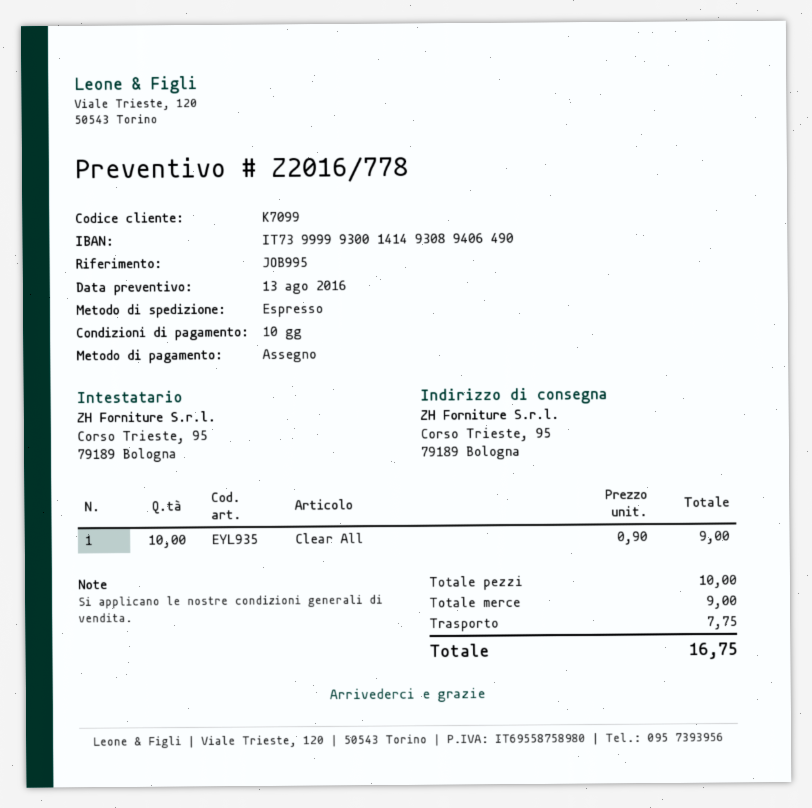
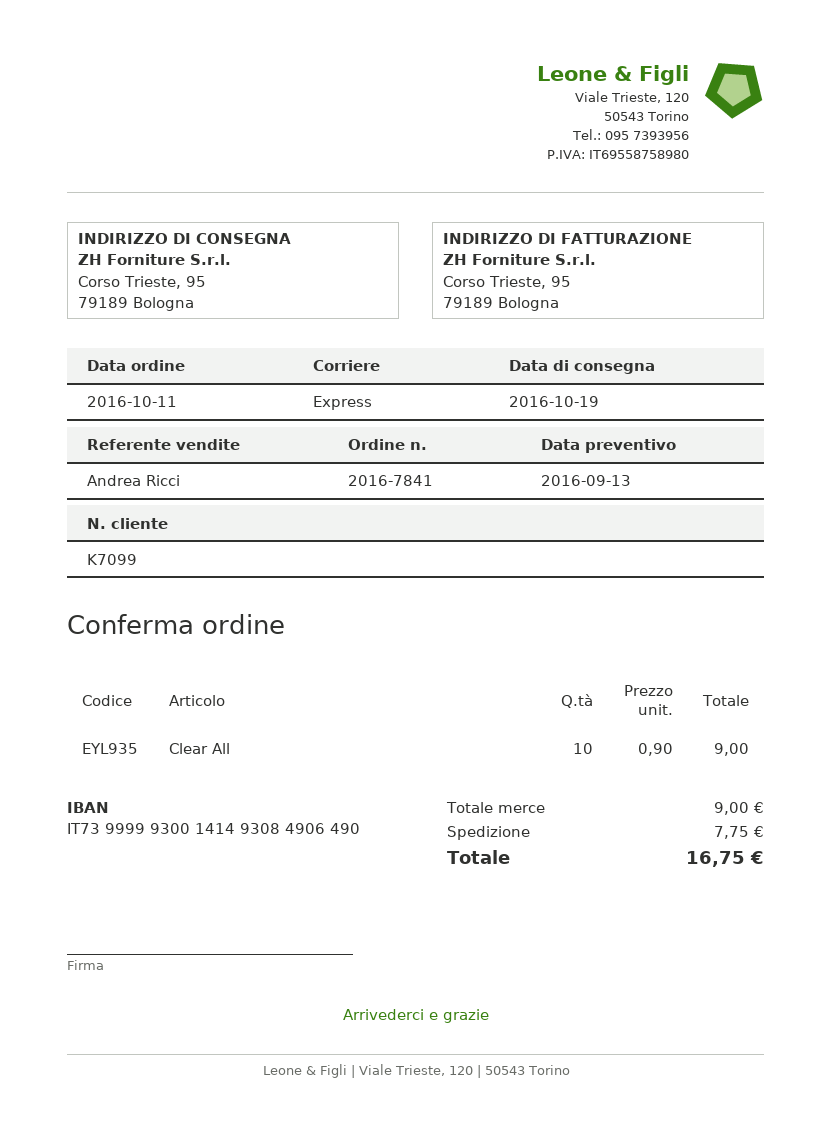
quote date: 2016-08-13 -> 2016-09-13
bank account: IT7399999300141493089406490 -> IT7399999300141493084906490

